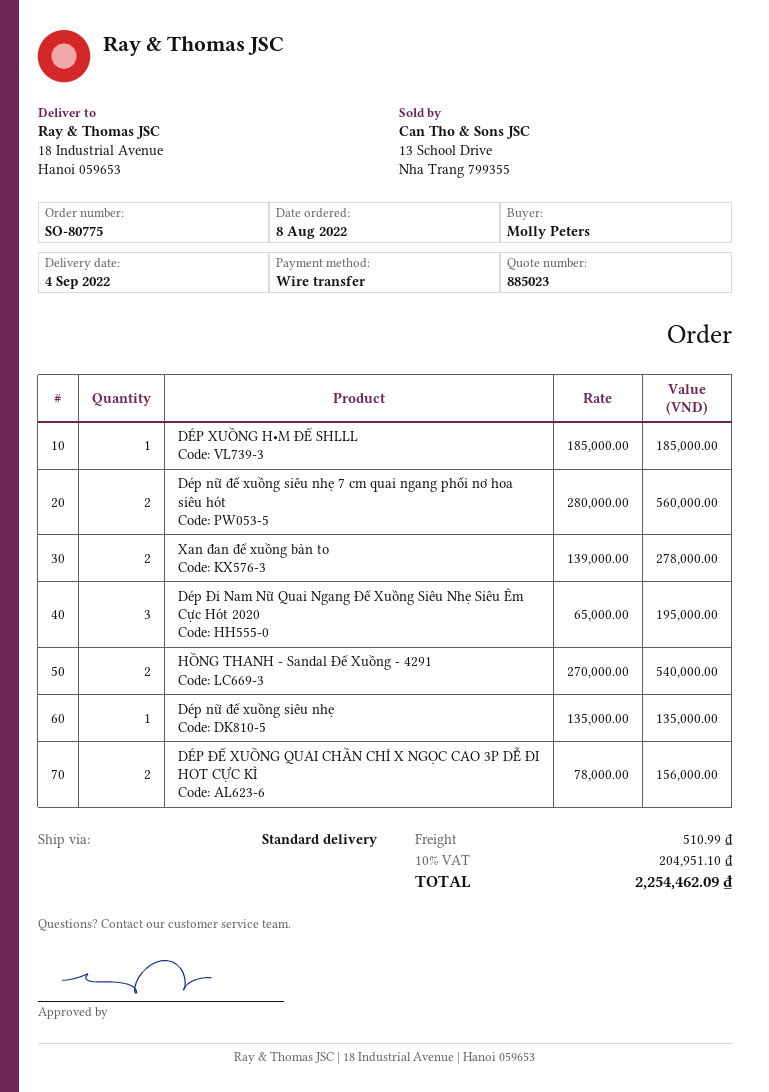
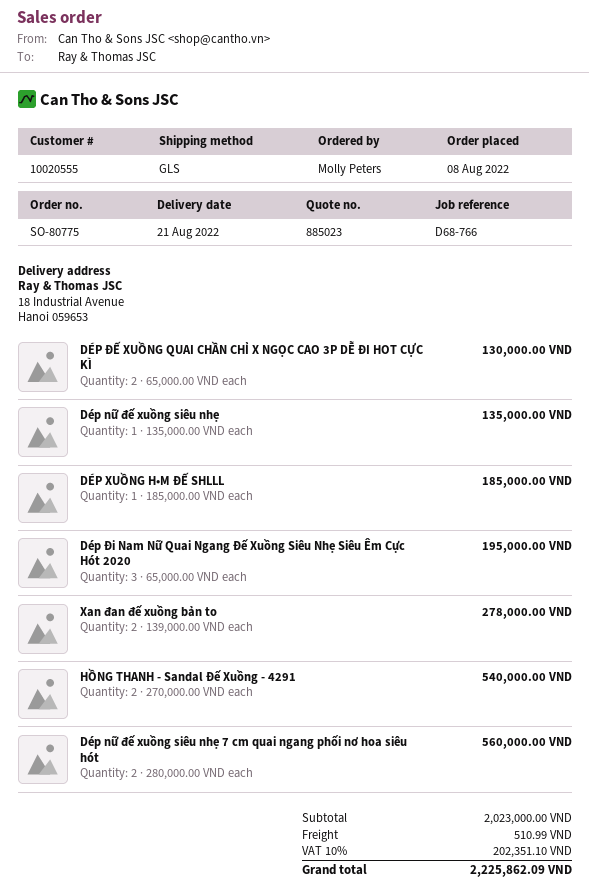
delivery date: 2022-09-04 -> 2022-08-21
shipping method: standard -> GLS
DÉP ĐẾ XUỒNG QUAI CHẦN CHỈ X NGỌC CAO 3P DỄ ĐI HOT CỰC KÌ: 2 x 78000.00 = 156000.00 -> 2 x 65000.00 = 130000.00
tax: 10% = 204951.10 -> 10% = 202351.10
total: 2254462.09 -> 2225862.09

